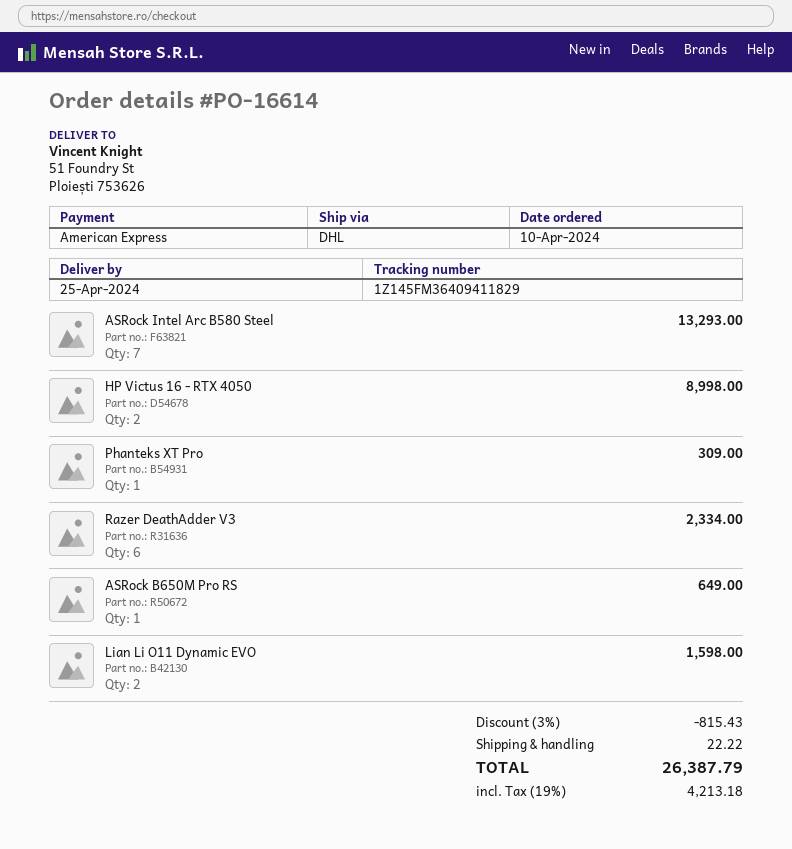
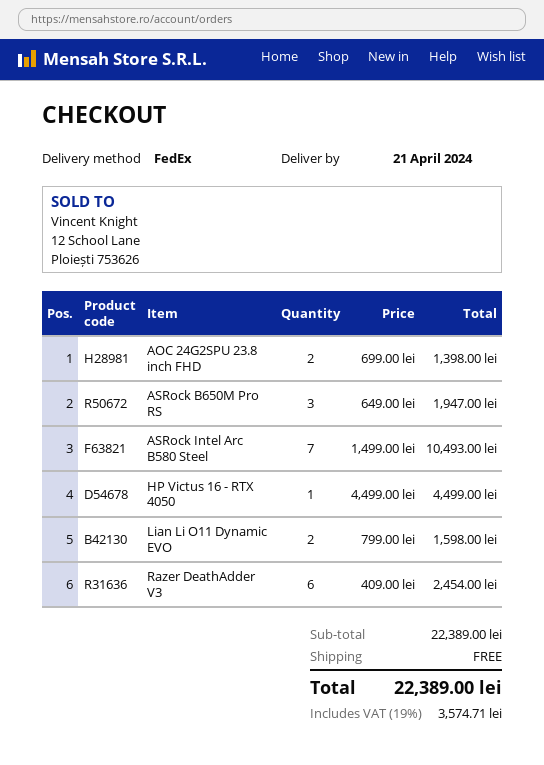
delivery date: 2024-04-25 -> 2024-04-21
shipping method: DHL -> FedEx
ASRock Intel Arc B580 Steel: 7 for 13293.00 -> 7 for 10493.00
HP Victus 16 - RTX 4050: 2 for 8998.00 -> 1 for 4499.00
Phanteks XT Pro: 1 for 309.00 -> none
Razer DeathAdder V3: 6 for 2334.00 -> 6 for 2454.00
ASRock B650M Pro RS: 1 for 649.00 -> 3 for 1947.00
AOC 24G2SPU 23.8 inch FHD: none -> 2 for 1398.00
discount: 3% = 815.43 -> none
shipping: 22.22 -> 0.00
tax: 19% = 4213.18 -> 19% = 3574.71
total: 26387.79 -> 22389.00

